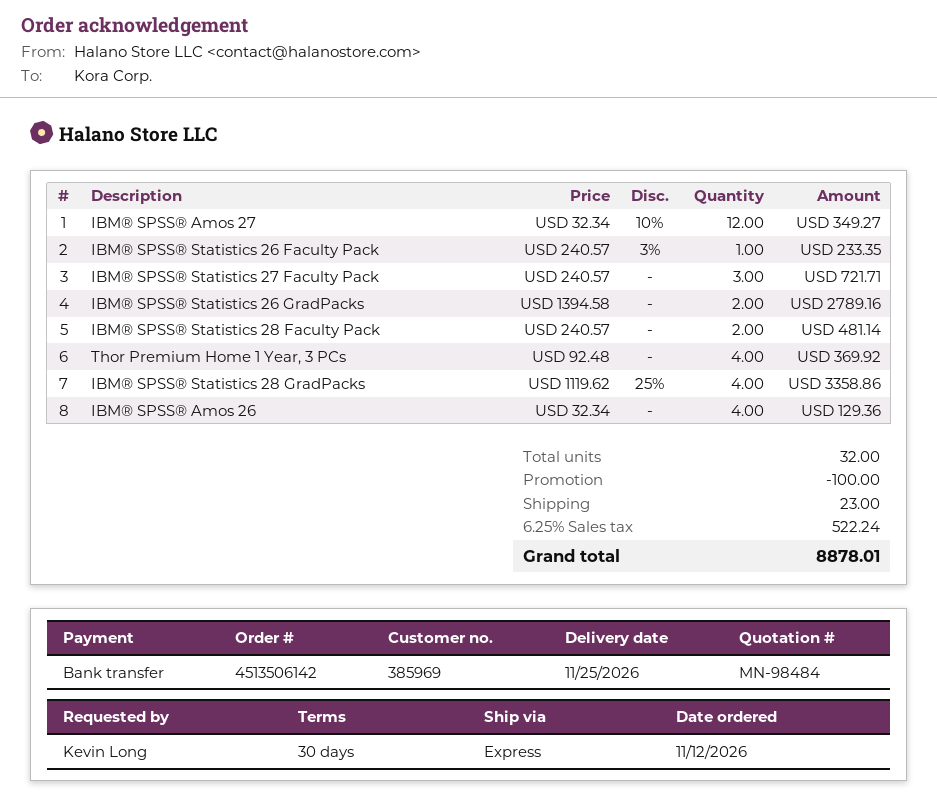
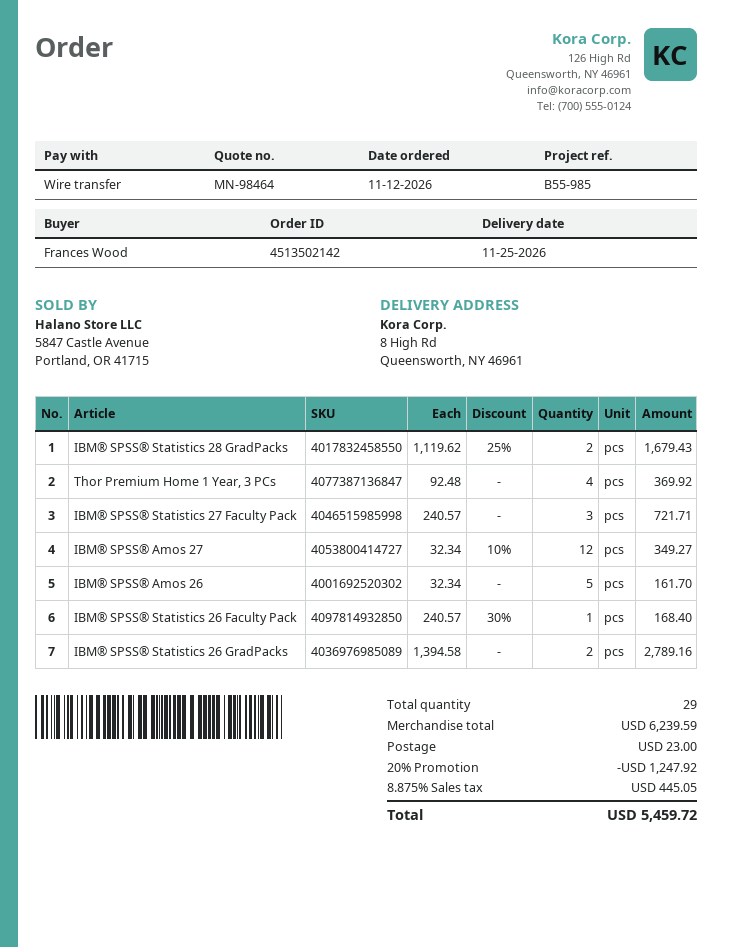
quote number: MN-98484 -> MN-98464
order number: 4513506142 -> 4513502142
ordered by: Kevin Long -> Frances Wood
IBM® SPSS® Statistics 26 Faculty Pack: 1 x 240.57 - 3% = 233.35 -> 1 x 240.57 - 30% = 168.40
IBM® SPSS® Statistics 28 Faculty Pack: 2 x 240.57 = 481.14 -> none
IBM® SPSS® Statistics 28 GradPacks: 4 x 1119.62 - 25% = 3358.86 -> 2 x 1119.62 - 25% = 1679.43
IBM® SPSS® Amos 26: 4 x 32.34 = 129.36 -> 5 x 32.34 = 161.70
total quantity: 32 -> 29
discount: 100.00 -> 1247.92
tax: 6.25% = 522.24 -> 8.875% = 445.05
total: 8878.01 -> 5459.72

